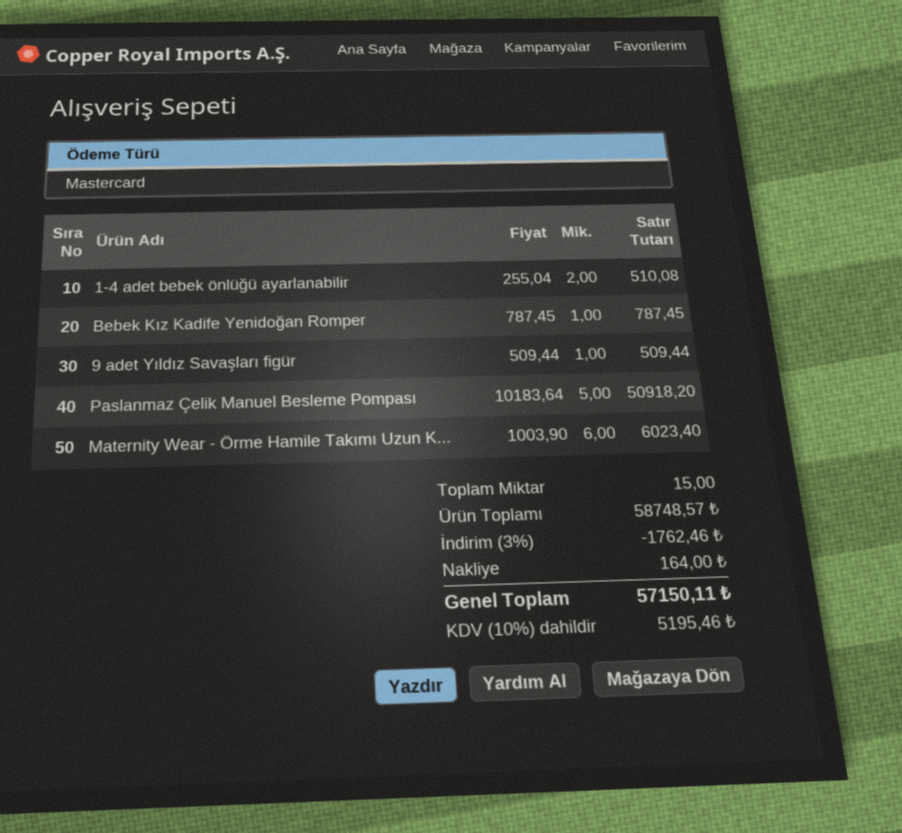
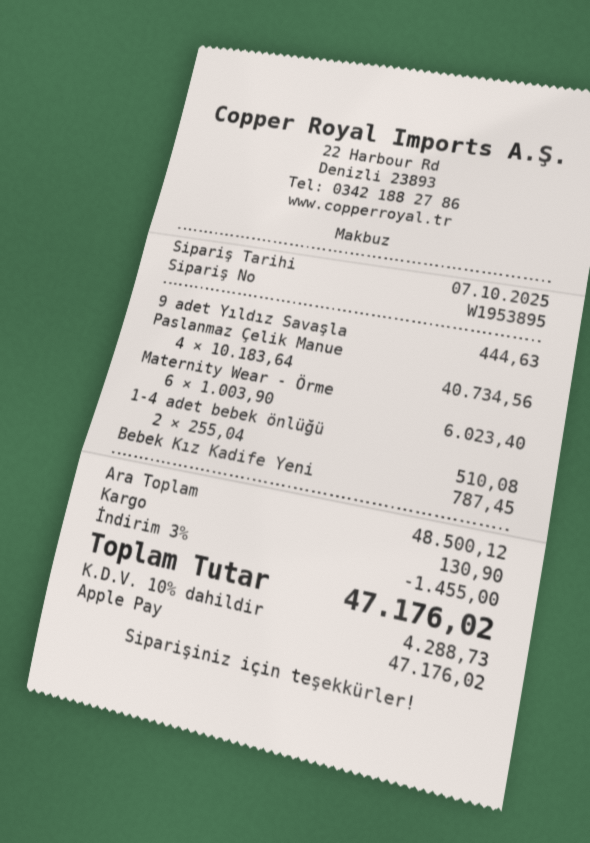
payment method: Mastercard -> Apple Pay
9 adet Yıldız Savaşları figür: 1 x 509.44 = 509.44 -> 1 x 444.63 = 444.63
Paslanmaz Çelik Manuel Besleme Pompası: 5 x 10183.64 = 50918.20 -> 4 x 10183.64 = 40734.56
subtotal: 58748.57 -> 48500.12
discount: 3% = 1762.46 -> 3% = 1455.00
shipping: 164.00 -> 130.90
tax: 10% = 5195.46 -> 10% = 4288.73
total: 57150.11 -> 47176.02

